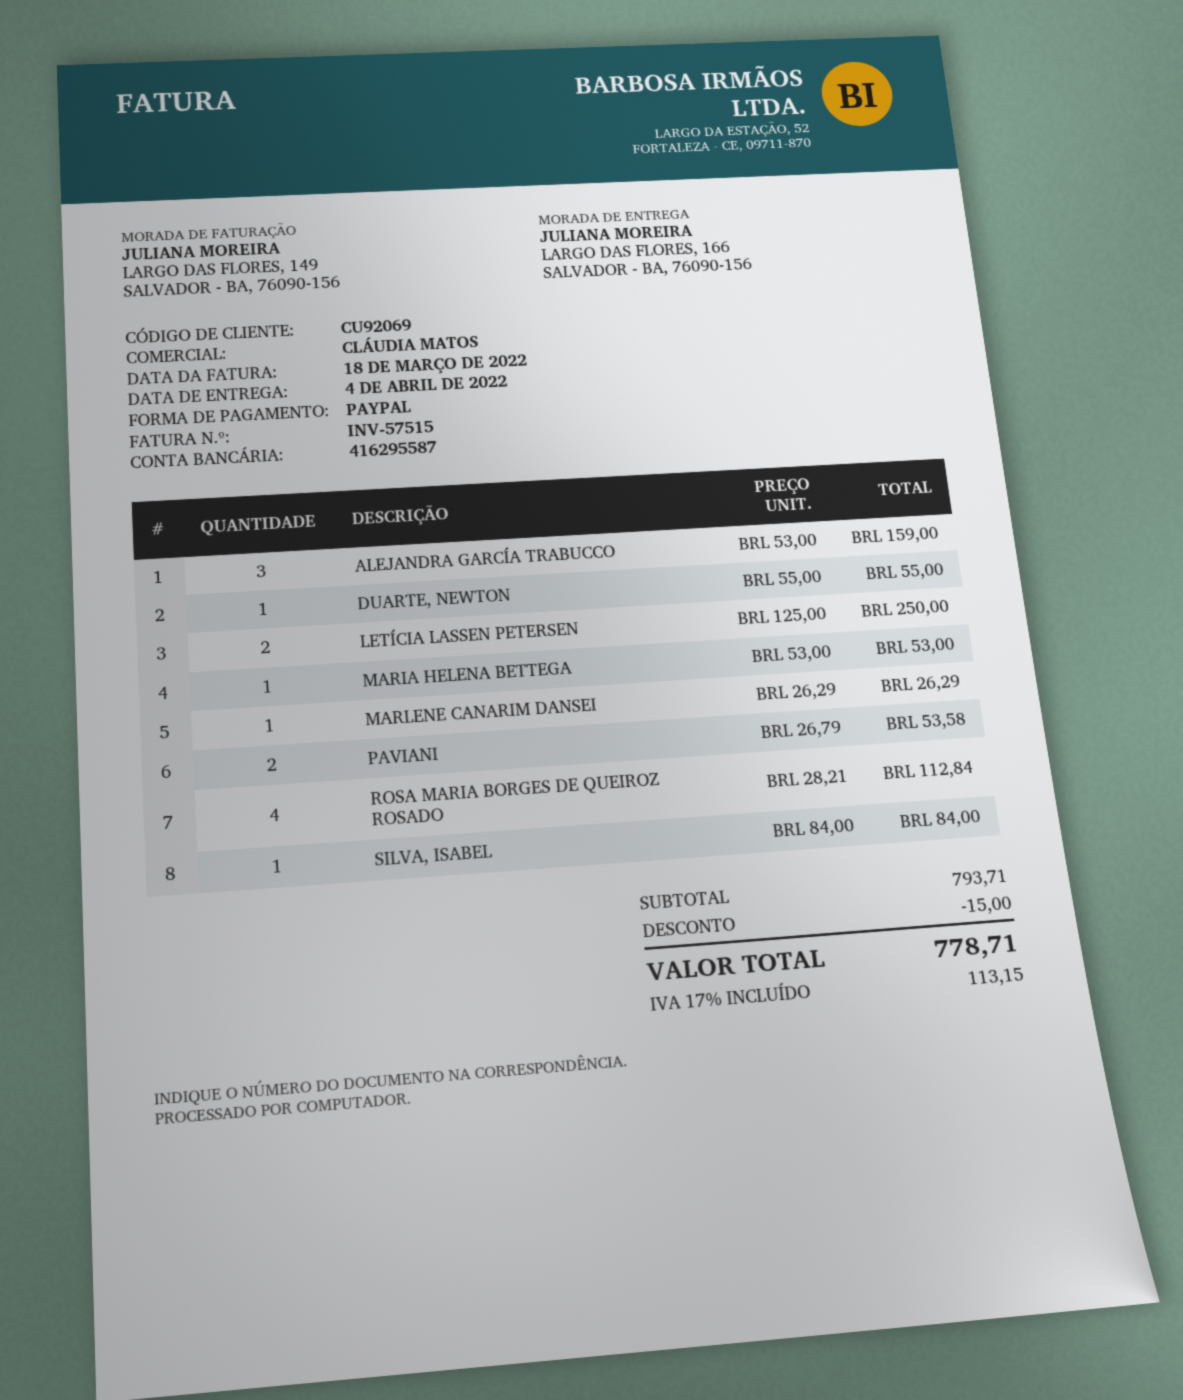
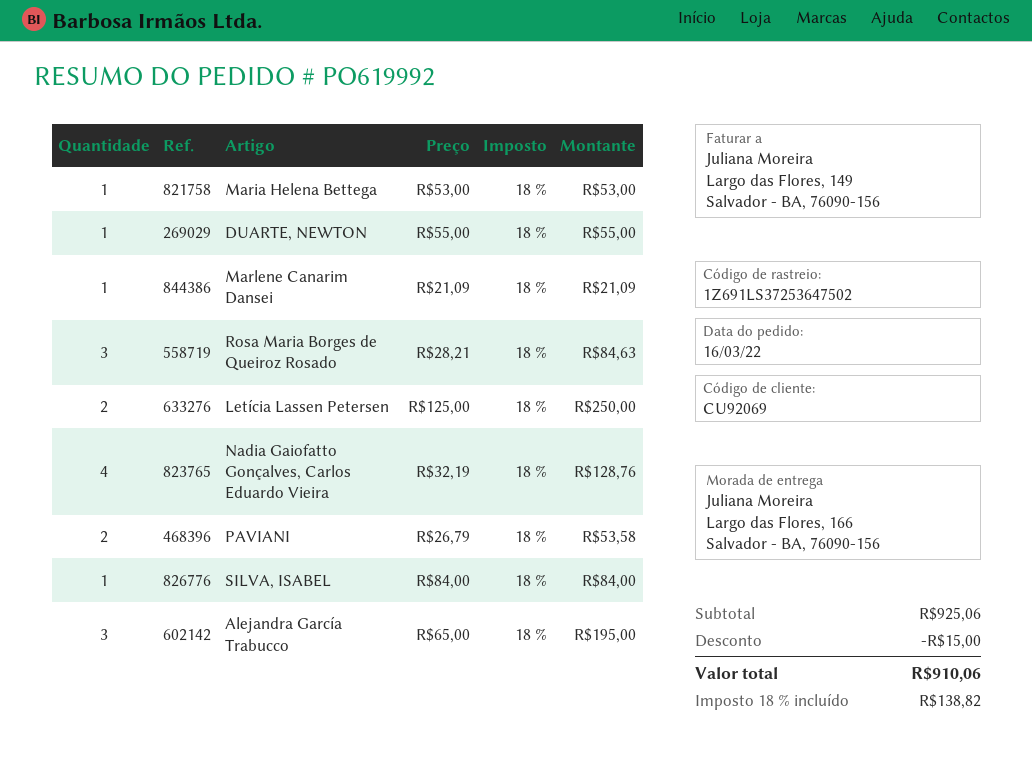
ALEJANDRA GARCÍA TRABUCCO: 3 x 53.00 = 159.00 -> 3 x 65.00 = 195.00
MARLENE CANARIM DANSEI: 1 x 26.29 = 26.29 -> 1 x 21.09 = 21.09
ROSA MARIA BORGES DE QUEIROZ ROSADO: 4 x 28.21 = 112.84 -> 3 x 28.21 = 84.63
Nadia Gaiofatto Gonçalves, Carlos Eduardo Vieira: none -> 4 x 32.19 = 128.76
subtotal: 793.71 -> 925.06
tax: 17% = 113.15 -> 18% = 138.82
total: 778.71 -> 910.06

